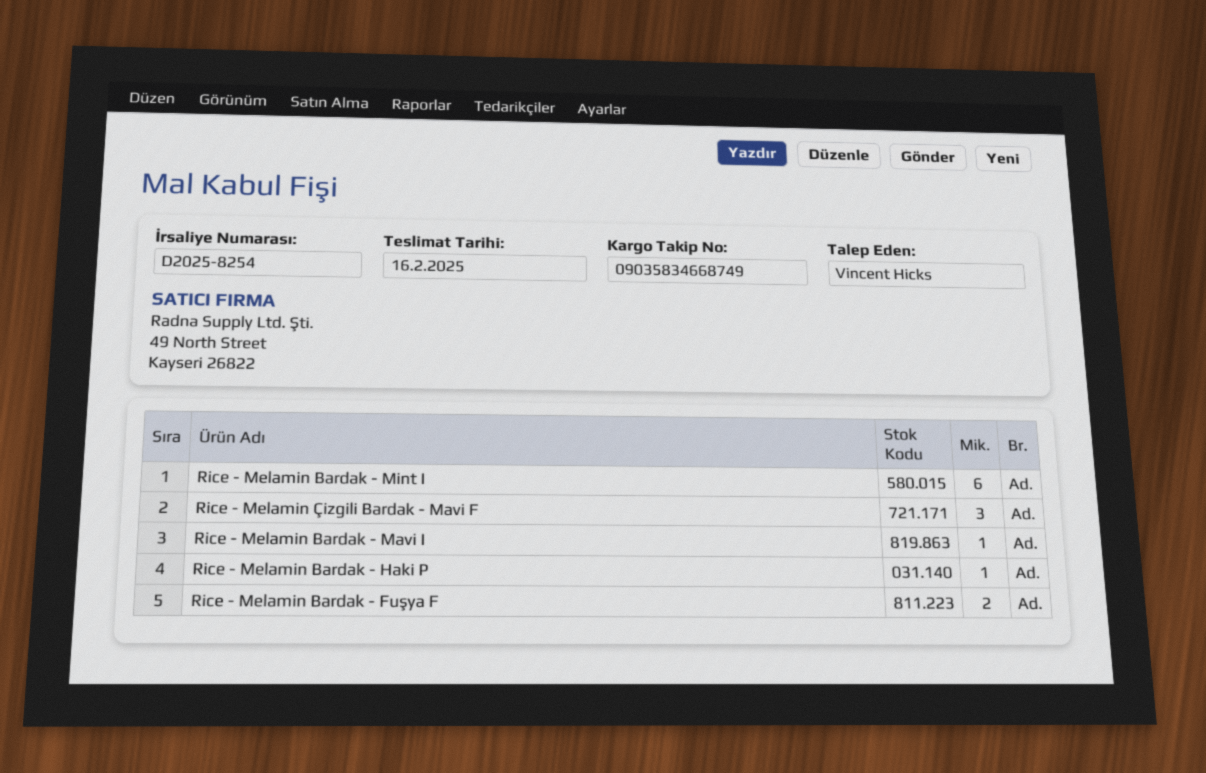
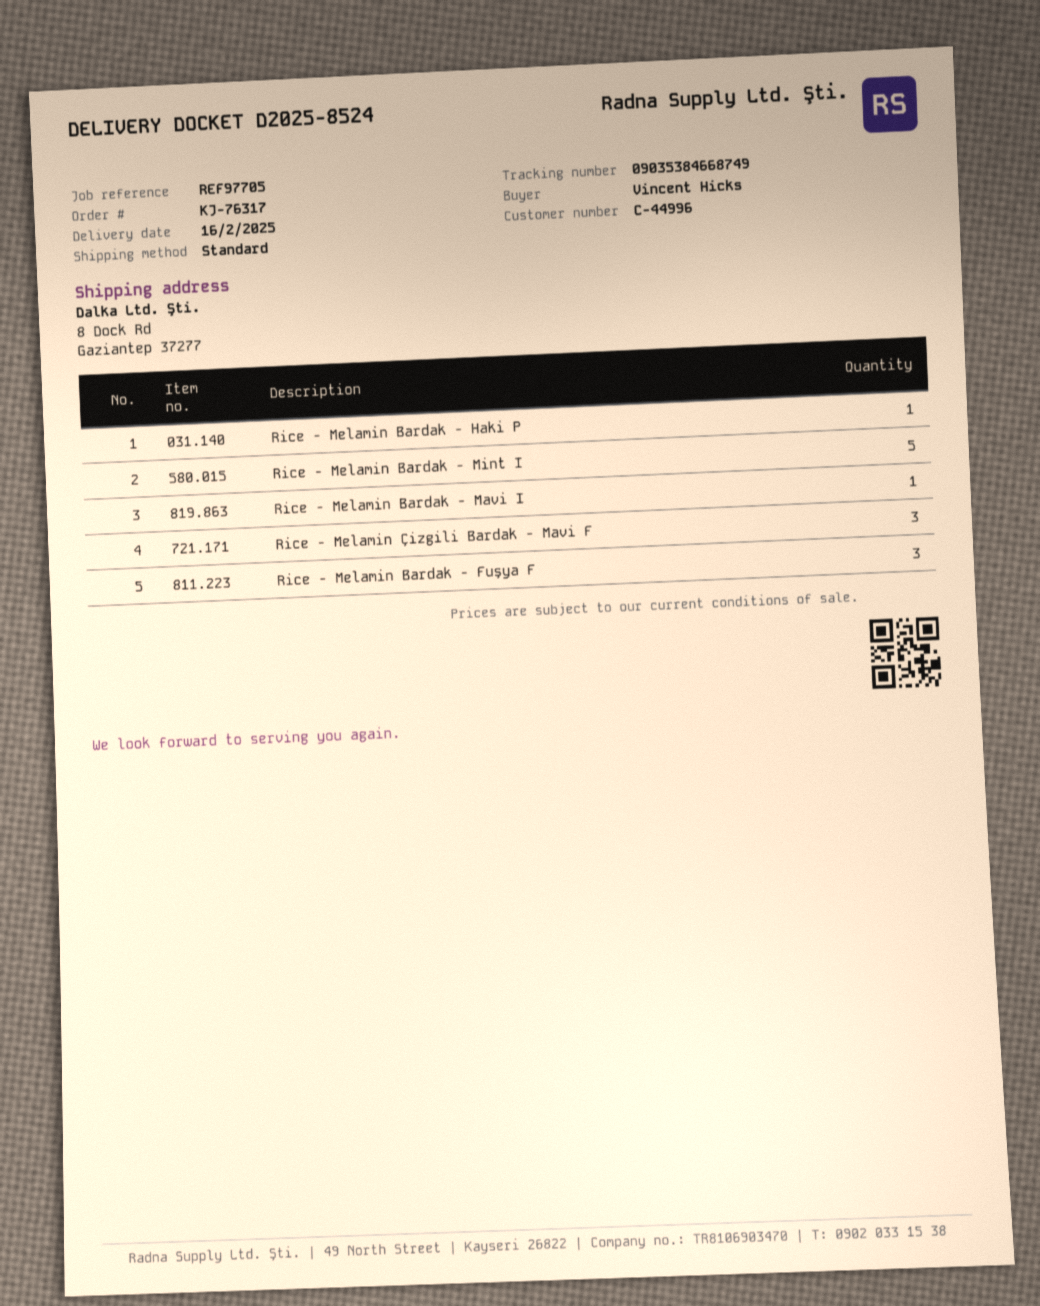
delivery note number: D2025-8254 -> D2025-8524
tracking number: 09035834668749 -> 09035384668749
Rice - Melamin Bardak - Mint I: 6 -> 5
Rice - Melamin Bardak - Fuşya F: 2 -> 3

